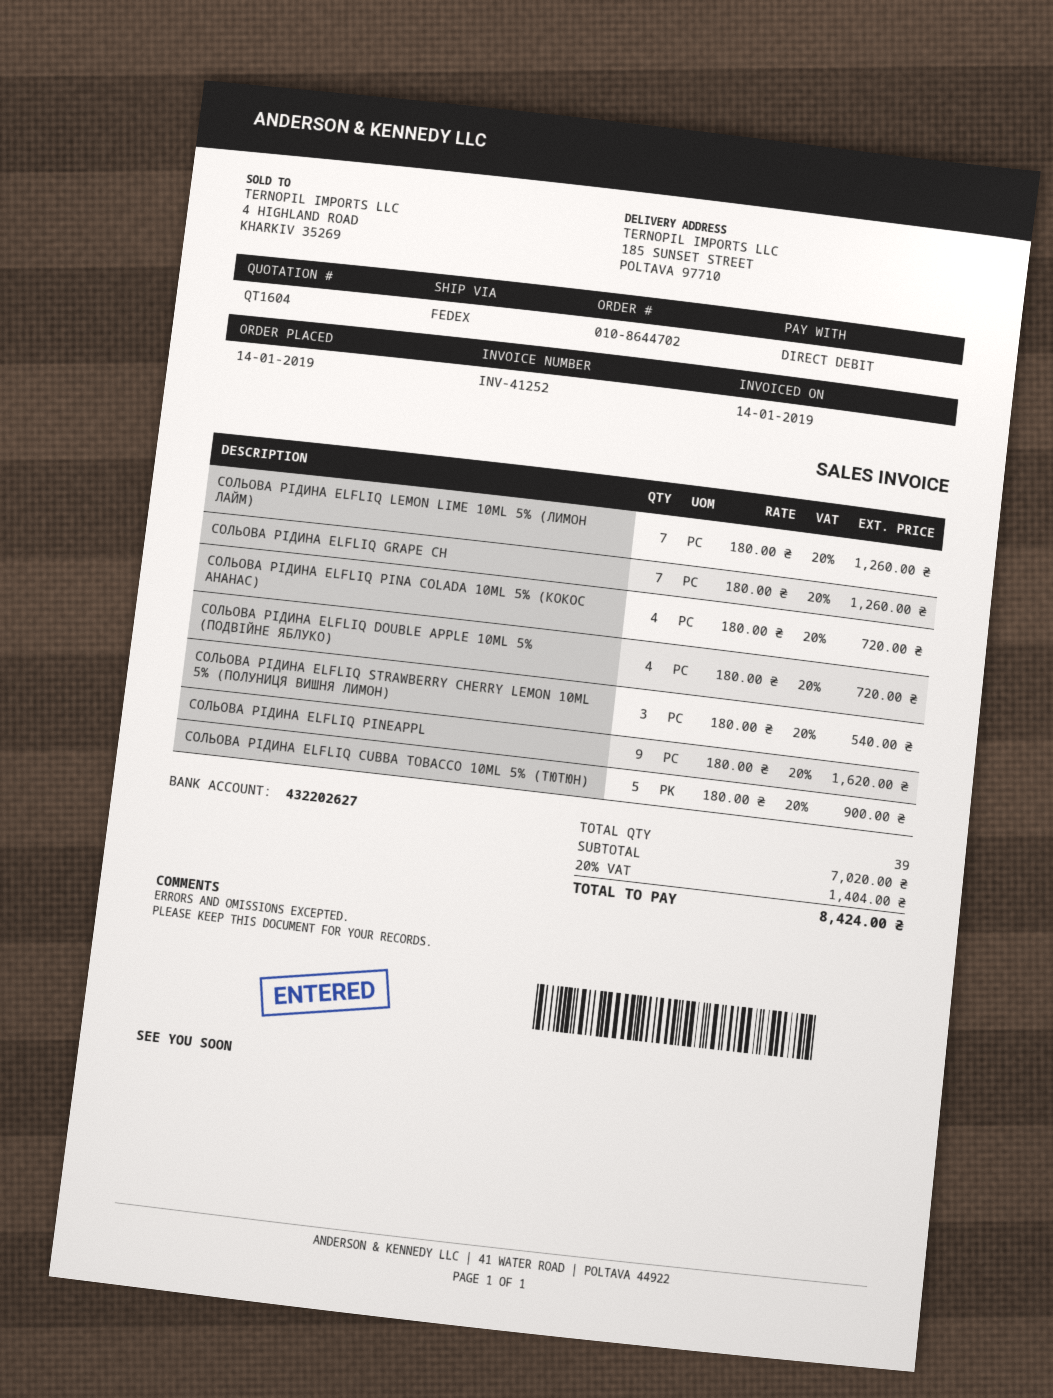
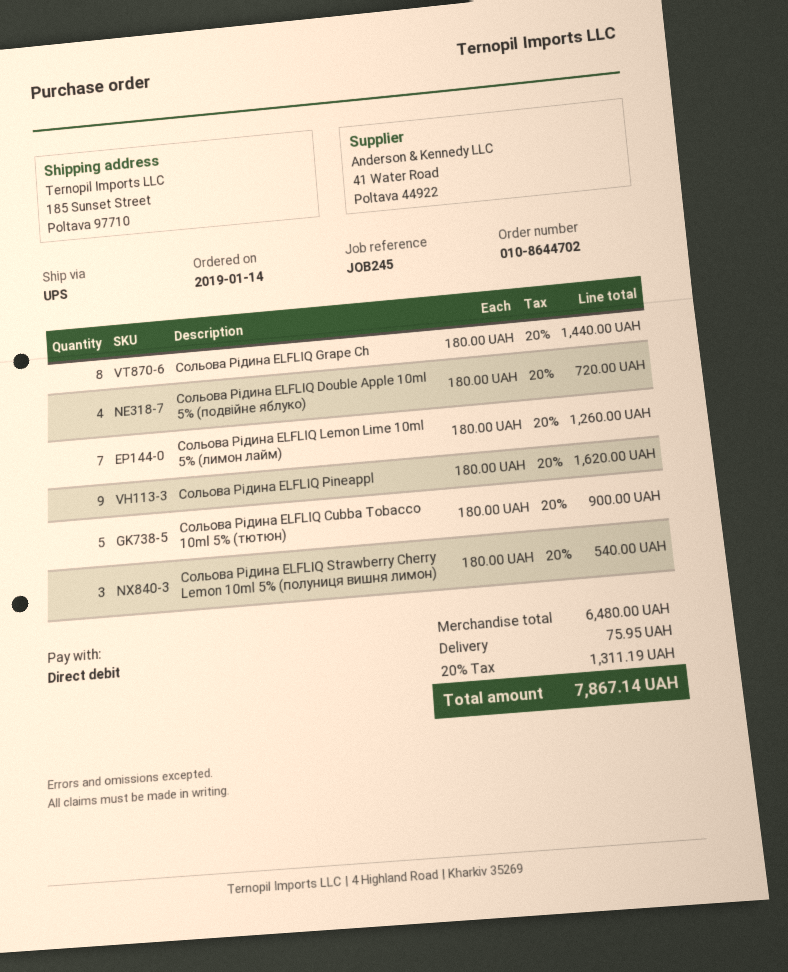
shipping method: FedEx -> UPS
СОЛЬОВА РІДИНА ELFLIQ GRAPE CH: 7 x 180.00 = 1260.00 -> 8 x 180.00 = 1440.00
СОЛЬОВА РІДИНА ELFLIQ PINA COLADA 10ML 5% (КОКОС АНАНАС): 4 x 180.00 = 720.00 -> none
subtotal: 7020.00 -> 6480.00
shipping: none -> 75.95
tax: 20% = 1404.00 -> 20% = 1311.19
total: 8424.00 -> 7867.14

